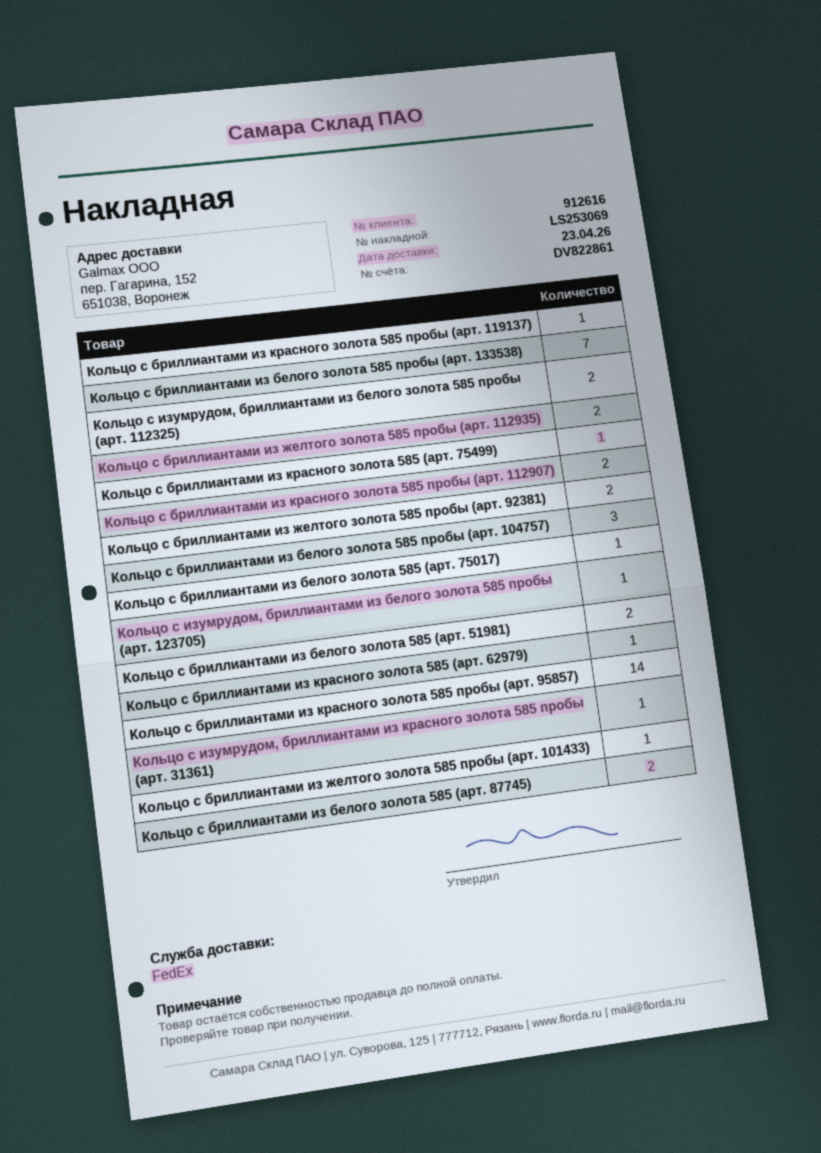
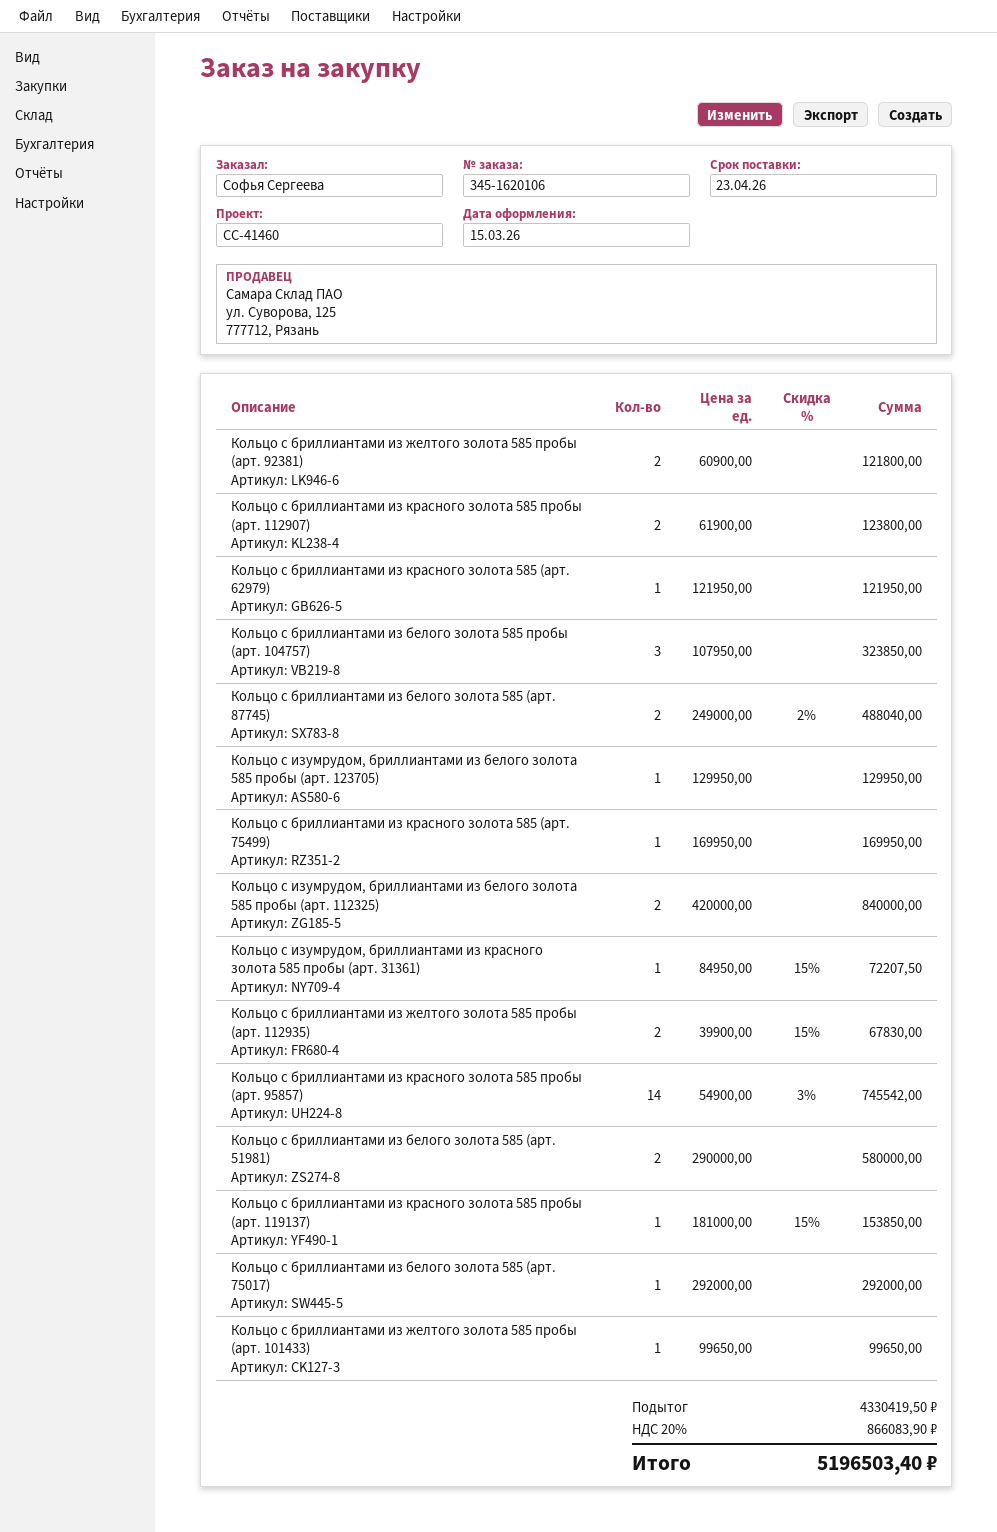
Кольцо с бриллиантами из белого золота 585 пробы (арт. 133538): 7 -> none

